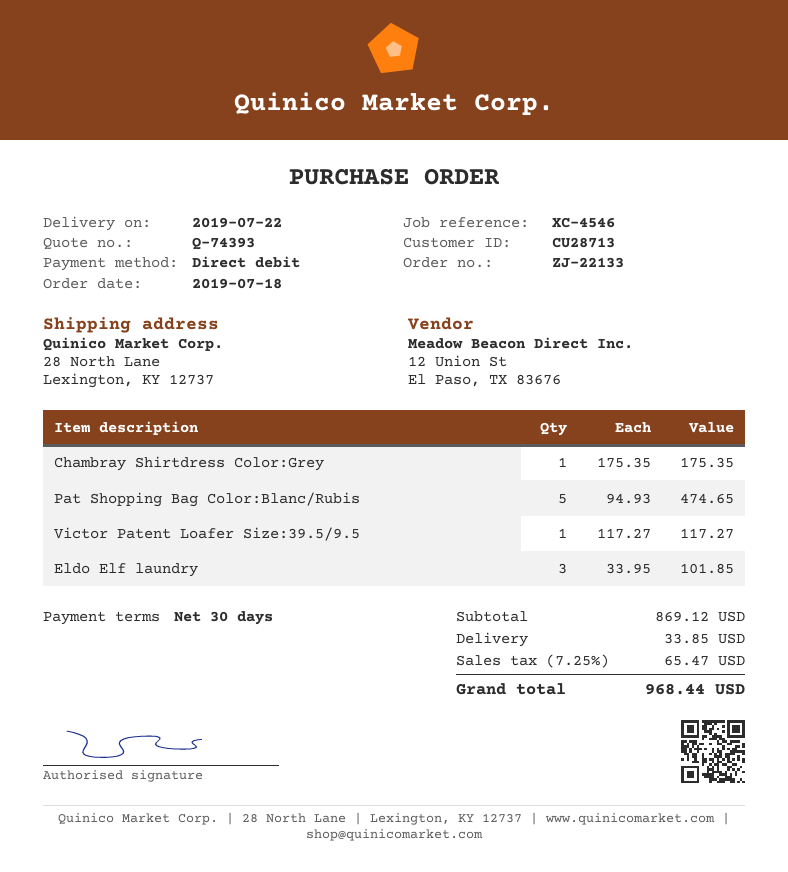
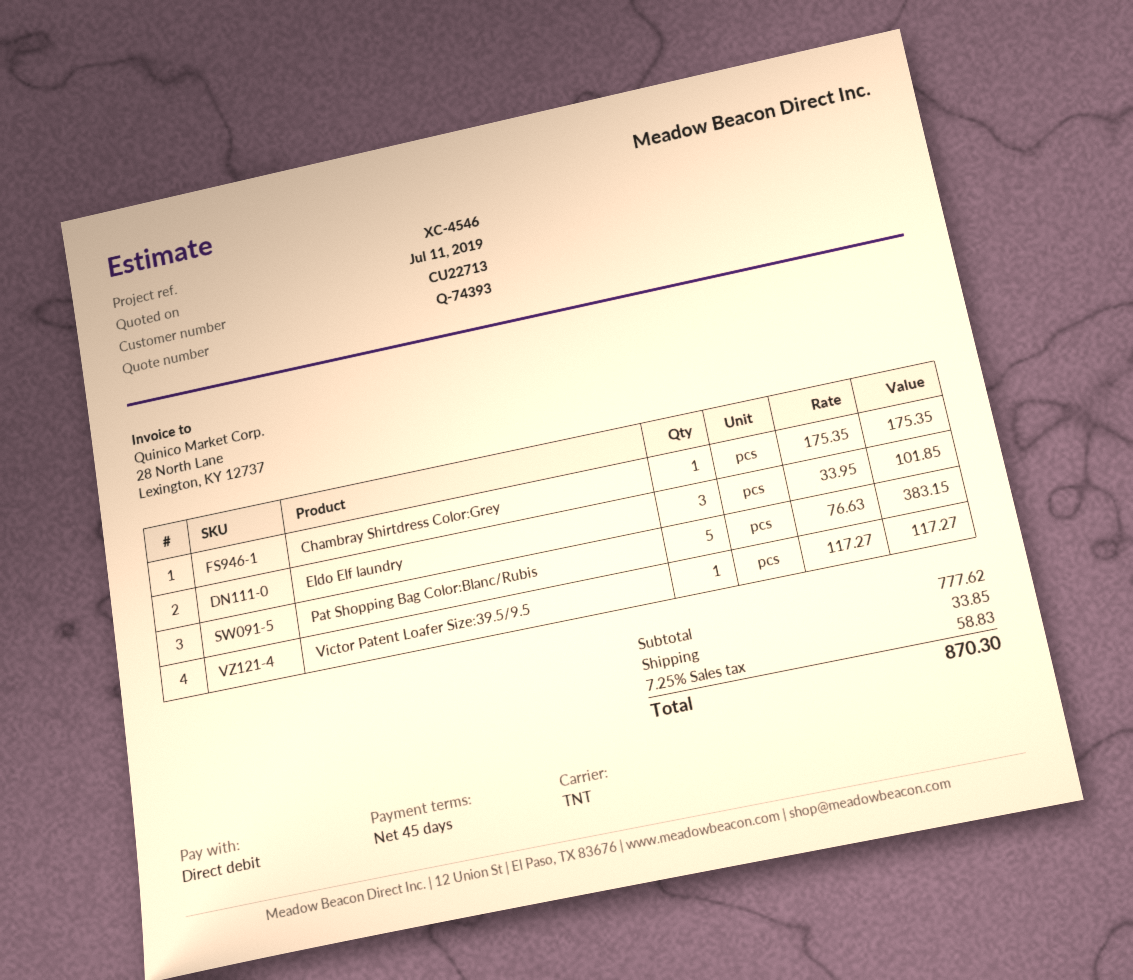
payment terms: 30 days -> 45 days
customer number: CU28713 -> CU22713
Pat Shopping Bag Color:Blanc/Rubis: 5 x 94.93 = 474.65 -> 5 x 76.63 = 383.15
subtotal: 869.12 -> 777.62
tax: 7.25% = 65.47 -> 7.25% = 58.83
total: 968.44 -> 870.30

